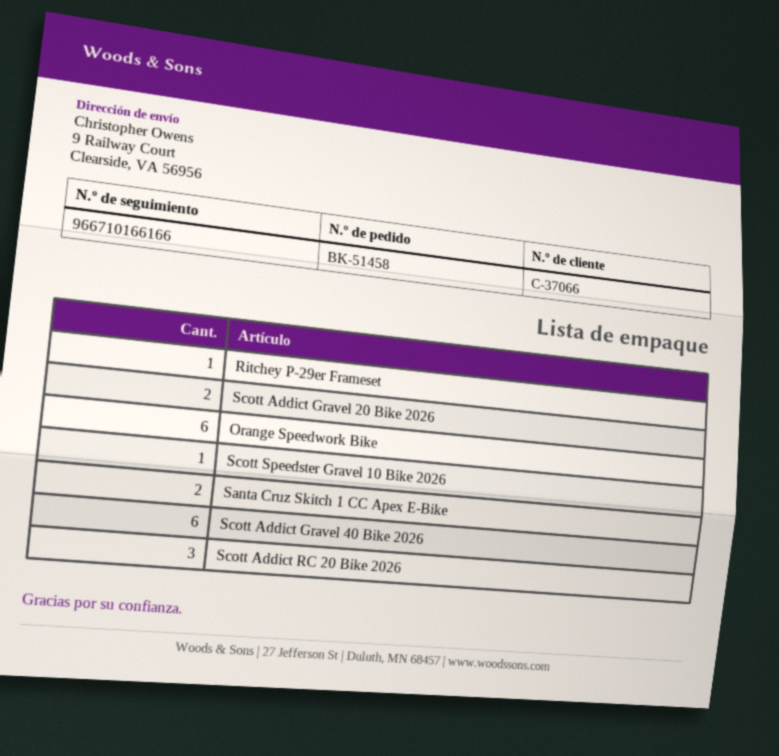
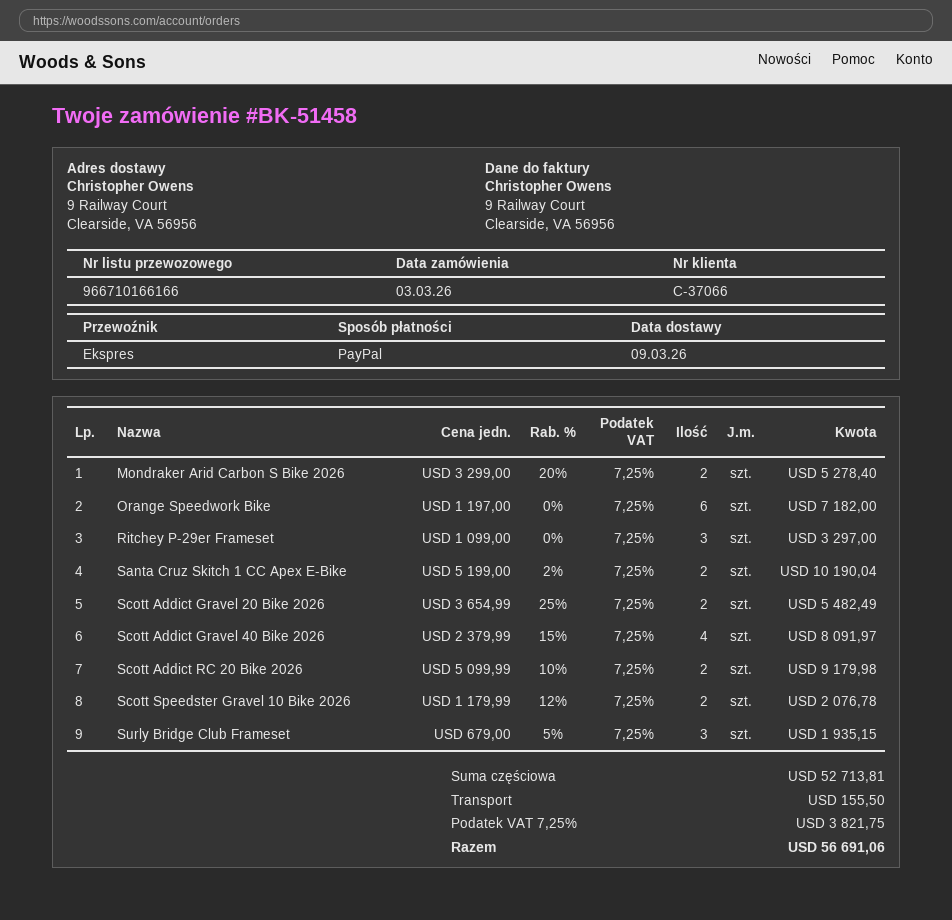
Ritchey P-29er Frameset: 1 -> 3
Scott Speedster Gravel 10 Bike 2026: 1 -> 2
Scott Addict Gravel 40 Bike 2026: 6 -> 4
Scott Addict RC 20 Bike 2026: 3 -> 2
Mondraker Arid Carbon S Bike 2026: none -> 2
Surly Bridge Club Frameset: none -> 3

